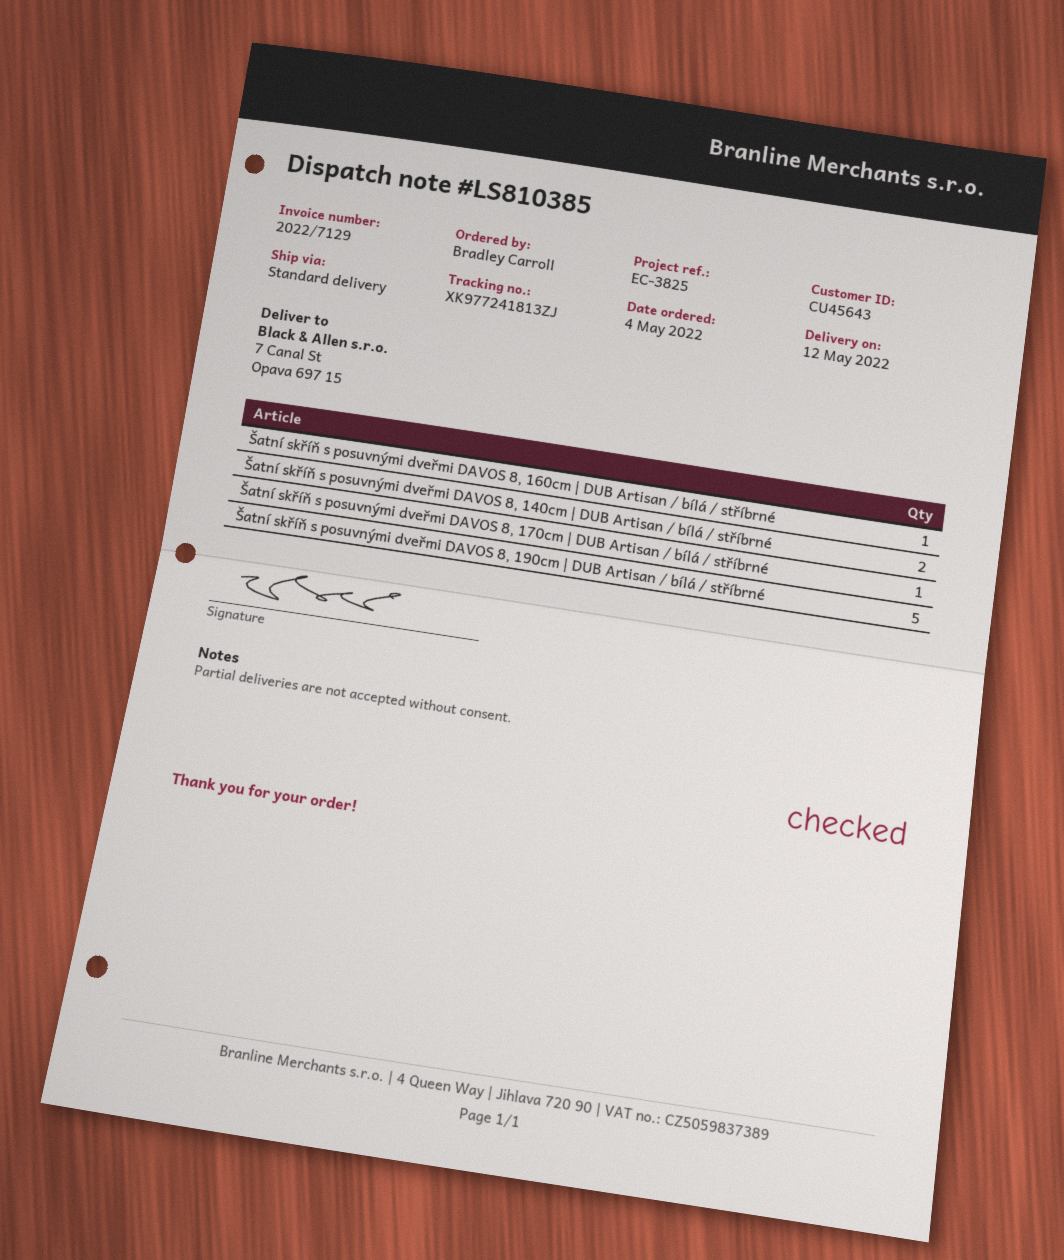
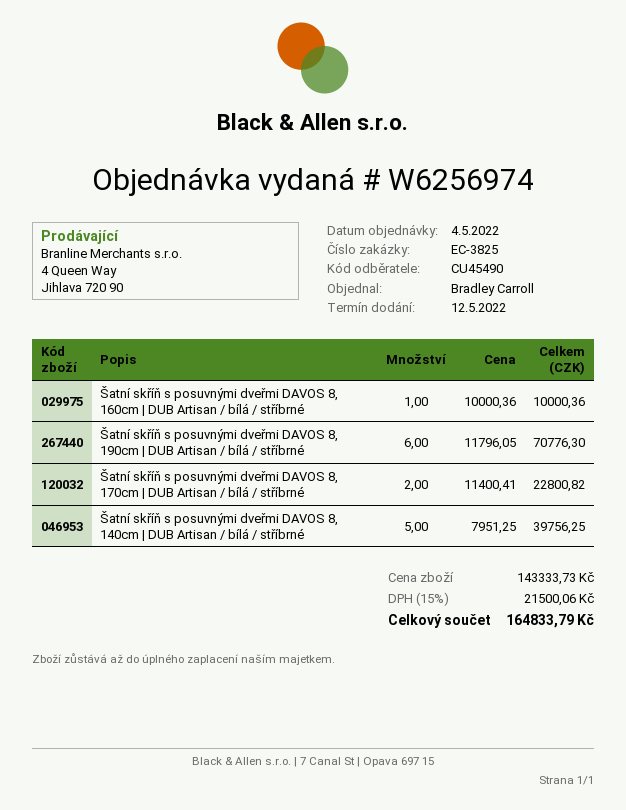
customer number: CU45643 -> CU45490
Šatní skříň s posuvnými dveřmi DAVOS 8, 140cm | DUB Artisan / bílá / stříbrné: 2 -> 5
Šatní skříň s posuvnými dveřmi DAVOS 8, 170cm | DUB Artisan / bílá / stříbrné: 1 -> 2
Šatní skříň s posuvnými dveřmi DAVOS 8, 190cm | DUB Artisan / bílá / stříbrné: 5 -> 6

